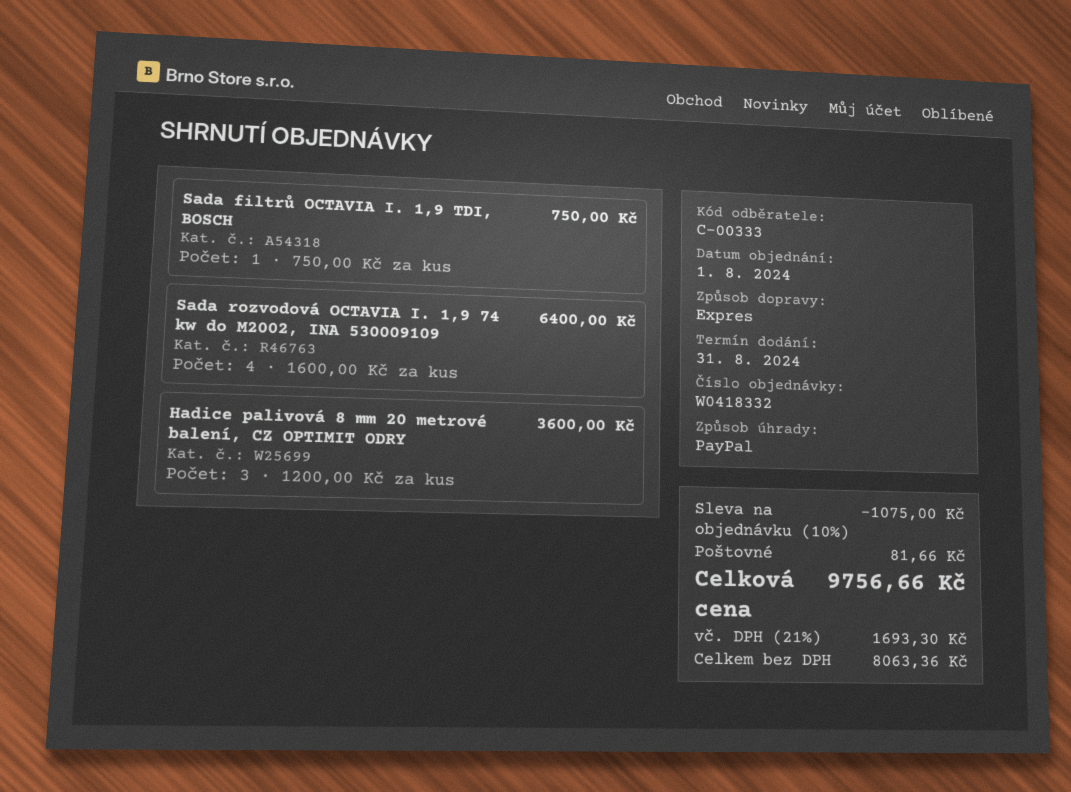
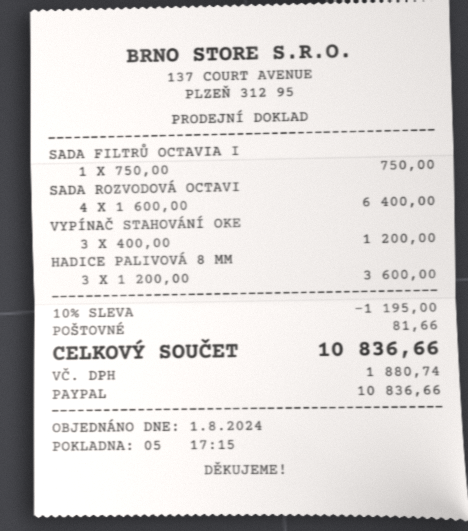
VYPÍNAČ STAHOVÁNÍ OKE: none -> 3 x 400.00 = 1200.00
discount: 10% = 1075.00 -> 10% = 1195.00
tax: 1693.30 -> 1880.74
total: 9756.66 -> 10836.66

